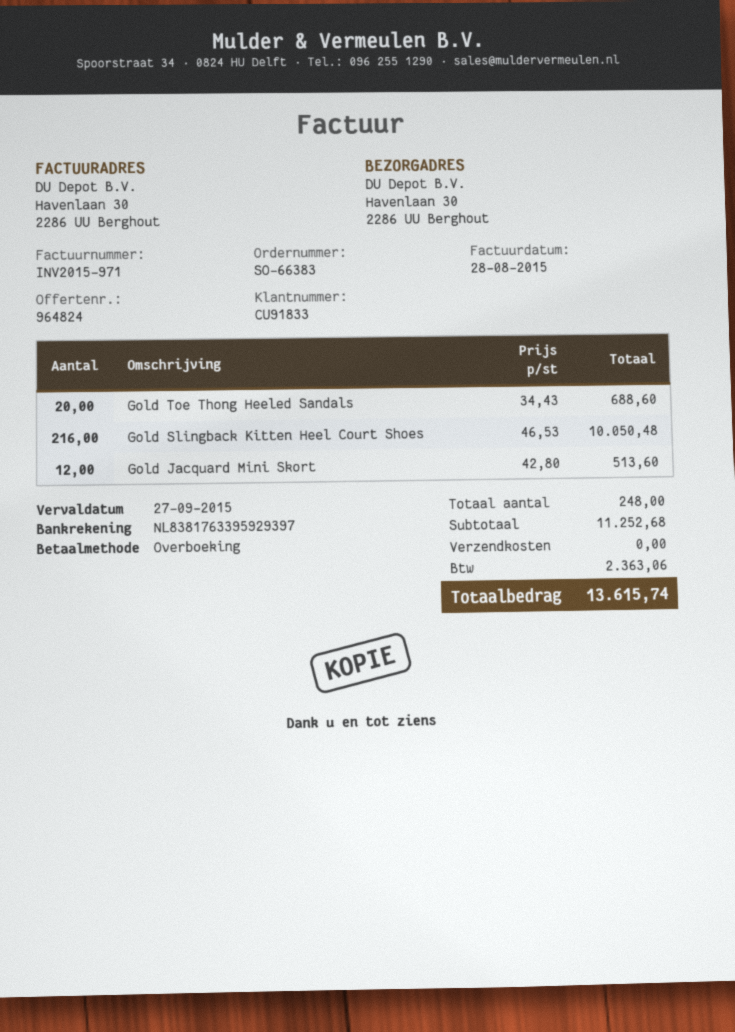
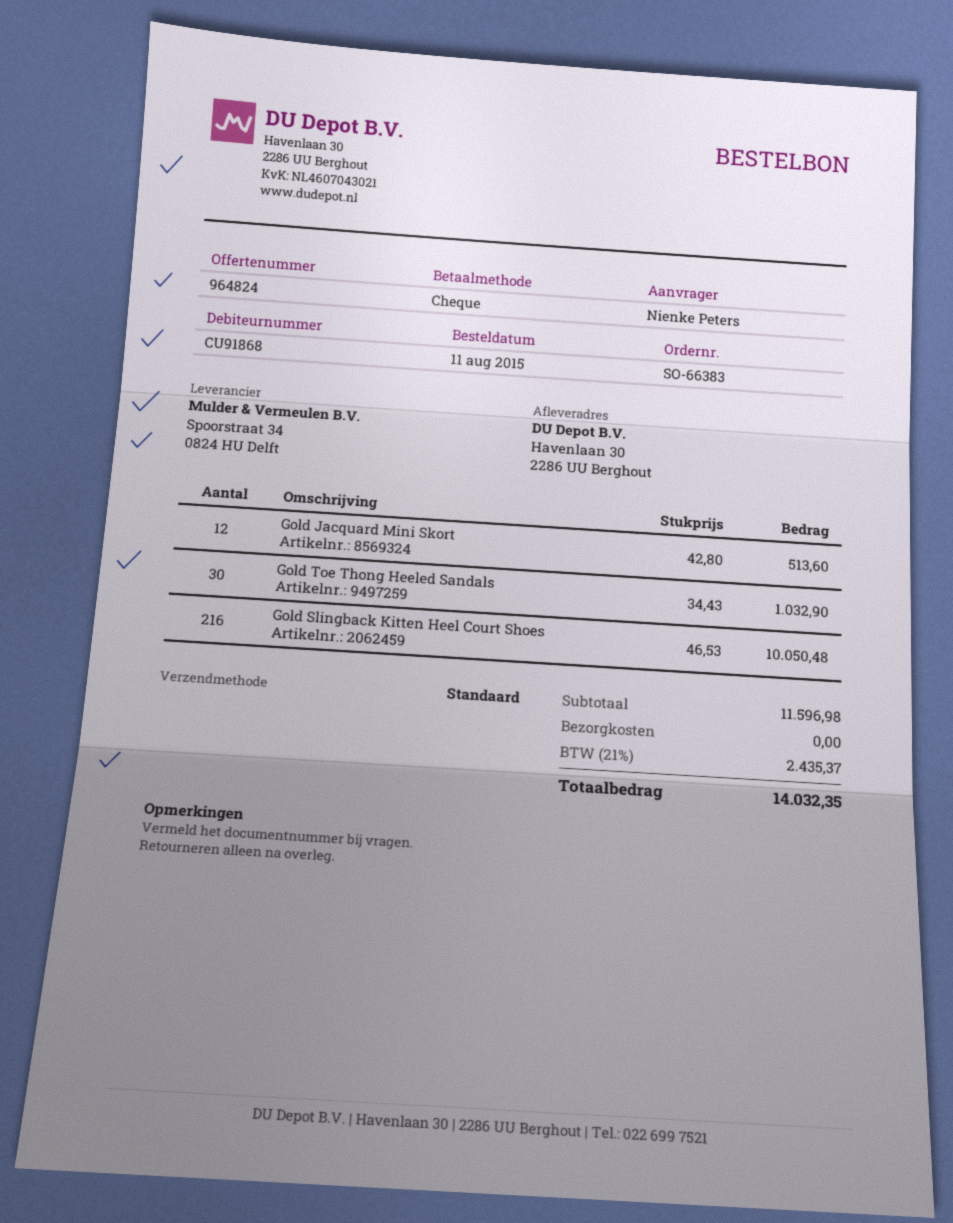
customer number: CU91833 -> CU91868
payment method: bank transfer -> cheque
Gold Toe Thong Heeled Sandals: 20 x 34.43 = 688.60 -> 30 x 34.43 = 1032.90
subtotal: 11252.68 -> 11596.98
tax: 2363.06 -> 2435.37
total: 13615.74 -> 14032.35

